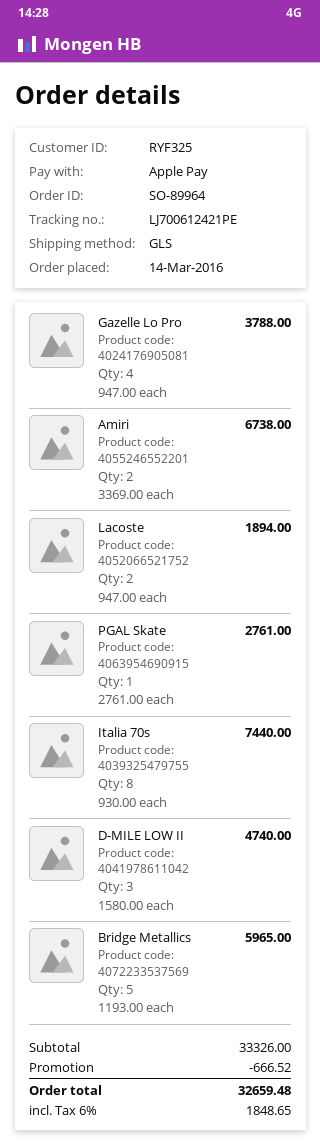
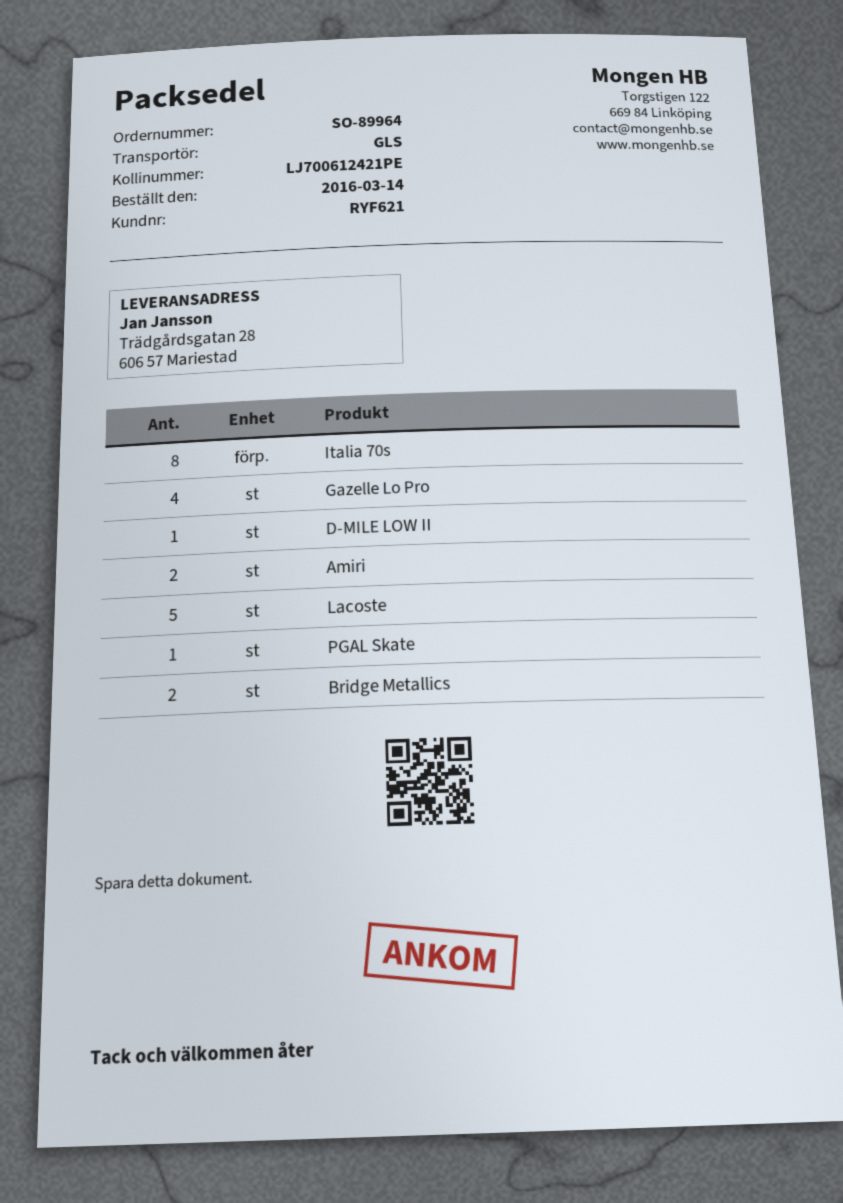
customer number: RYF325 -> RYF621
Lacoste: 2 -> 5
D-MILE LOW II: 3 -> 1
Bridge Metallics: 5 -> 2

